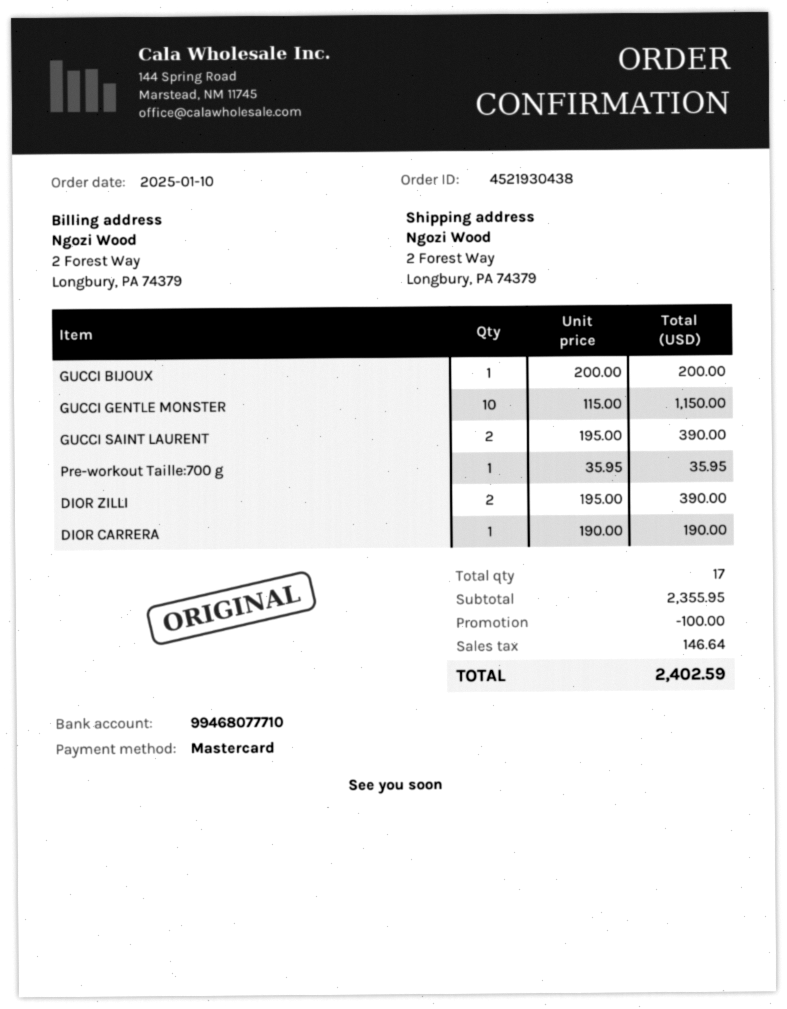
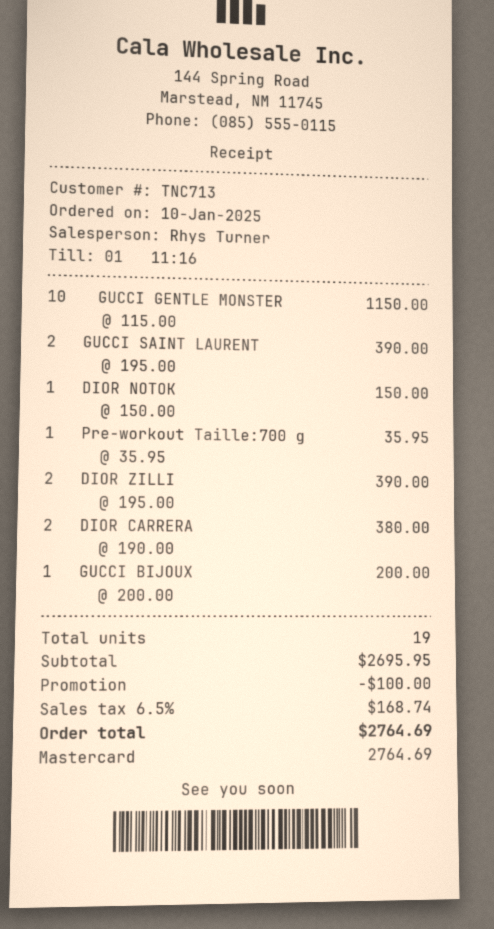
DIOR CARRERA: 1 x 190.00 = 190.00 -> 2 x 190.00 = 380.00
DIOR NOTOK: none -> 1 x 150.00 = 150.00
total quantity: 17 -> 19
subtotal: 2355.95 -> 2695.95
tax: 146.64 -> 168.74
total: 2402.59 -> 2764.69

